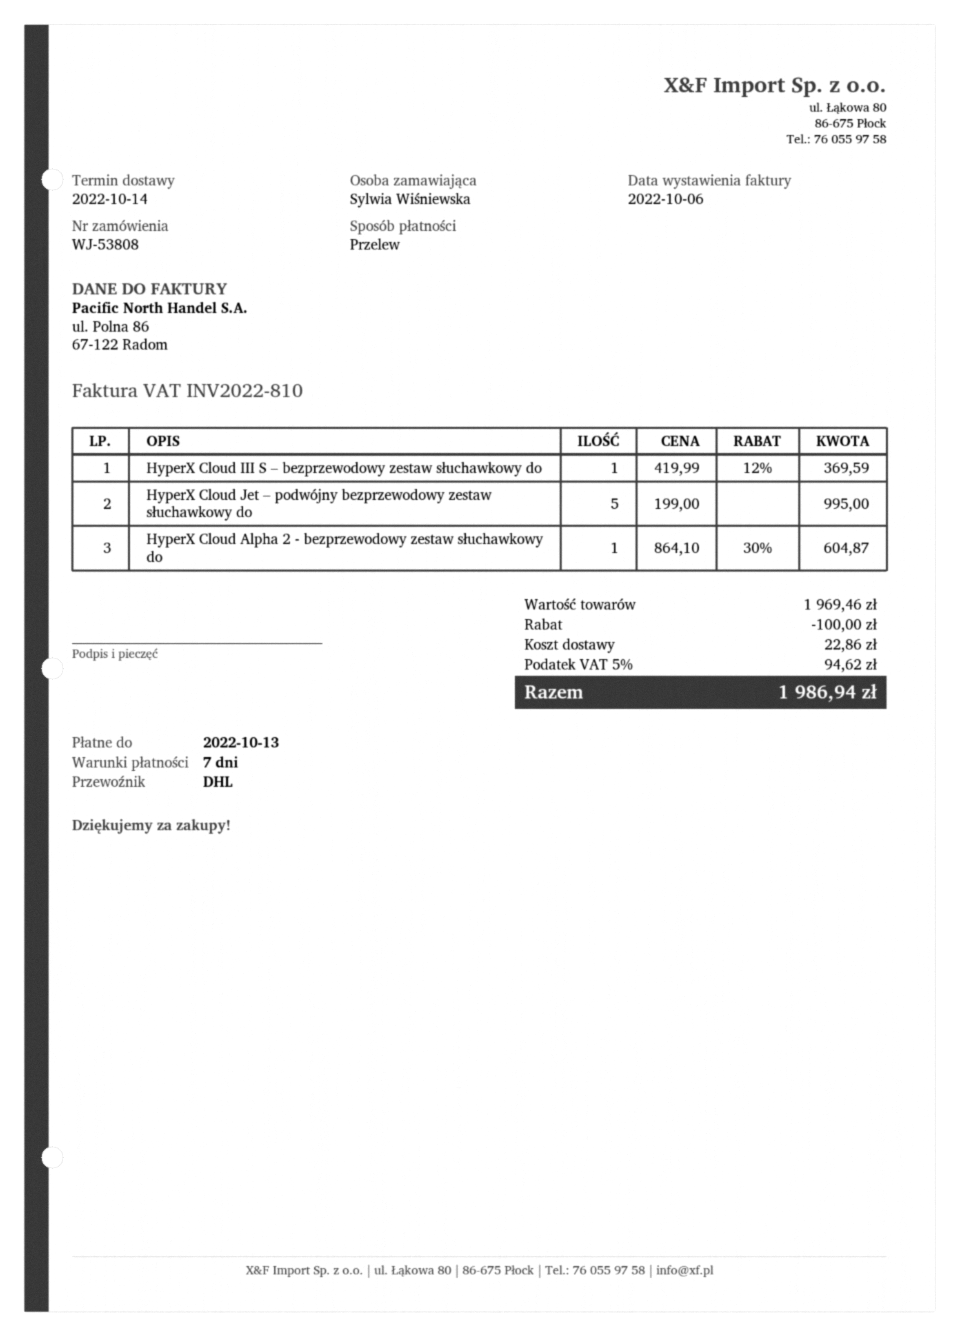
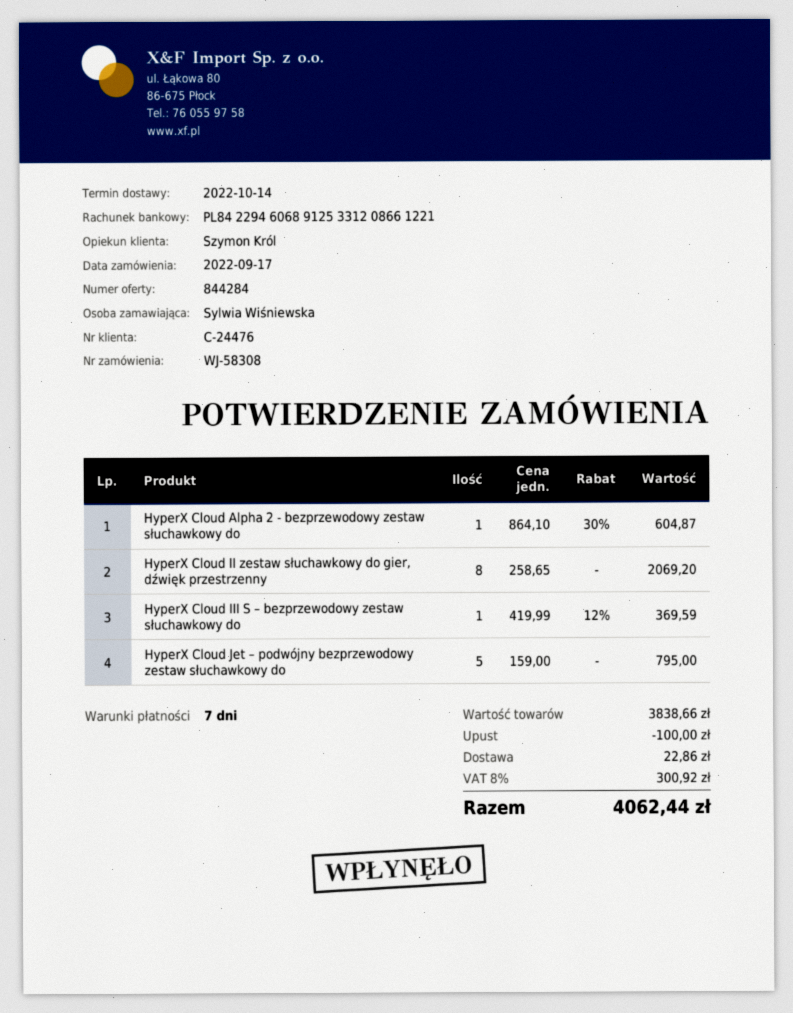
order number: WJ-53808 -> WJ-58308
HyperX Cloud Jet – podwójny bezprzewodowy zestaw słuchawkowy do: 5 x 199.00 = 995.00 -> 5 x 159.00 = 795.00
HyperX Cloud II zestaw słuchawkowy do gier, dźwięk przestrzenny: none -> 8 x 258.65 = 2069.20
subtotal: 1969.46 -> 3838.66
tax: 5% = 94.62 -> 8% = 300.92
total: 1986.94 -> 4062.44

